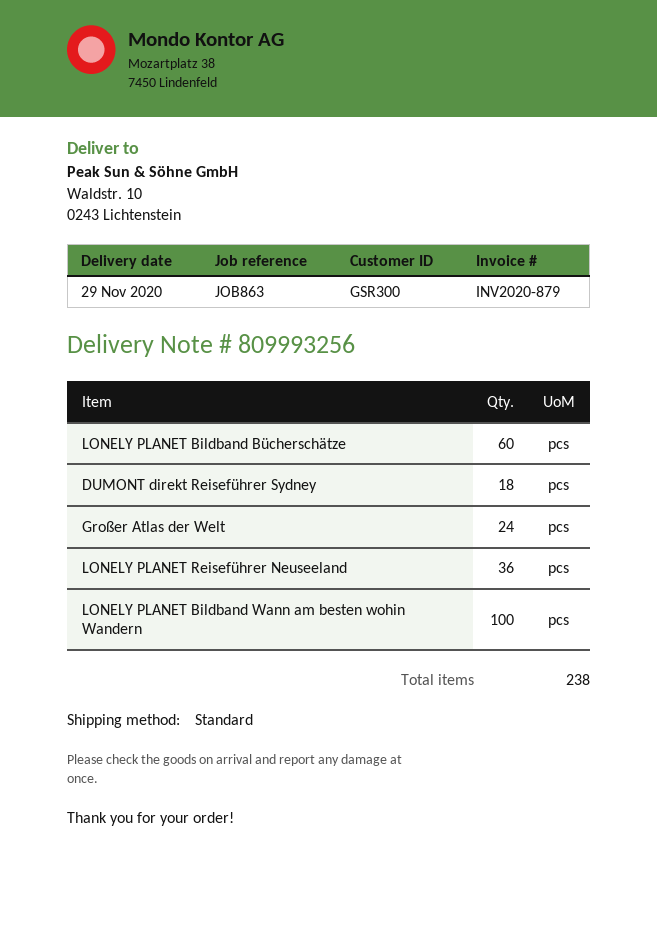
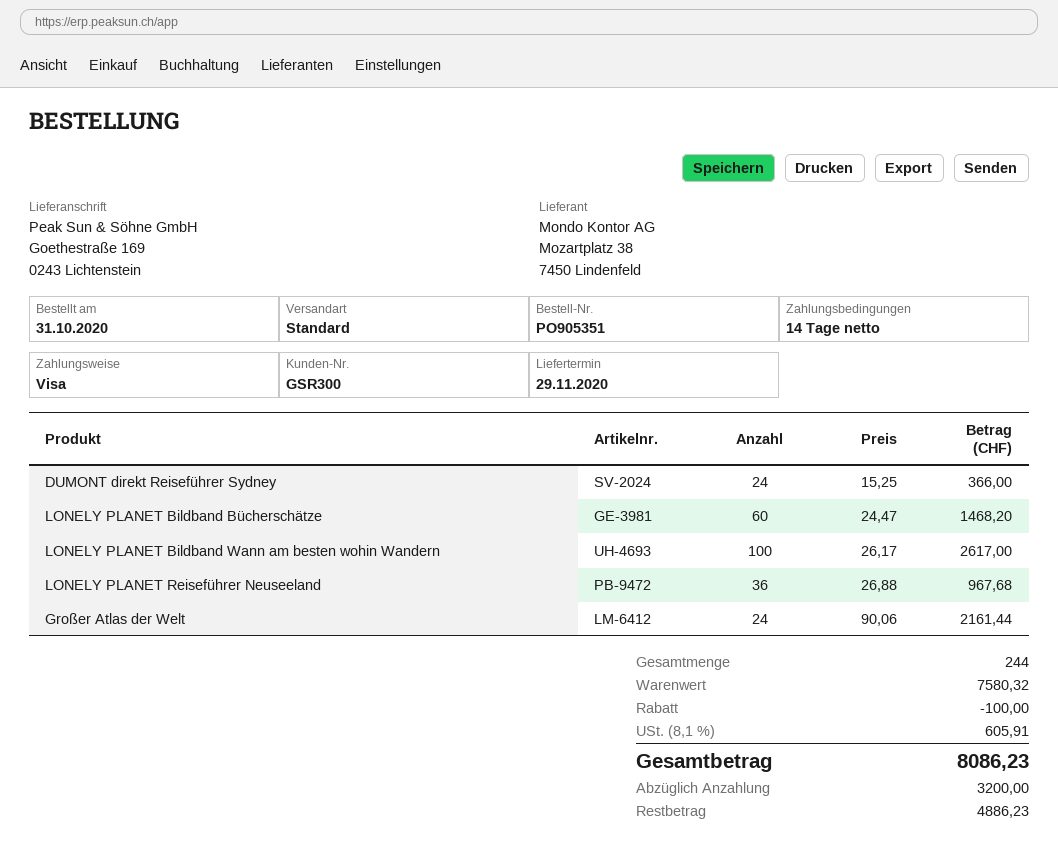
ship to: Waldstr. 10, 0243 Lichtenstein -> Goethestraße 169, 0243 Lichtenstein
DUMONT direkt Reiseführer Sydney: 18 -> 24
total quantity: 238 -> 244

